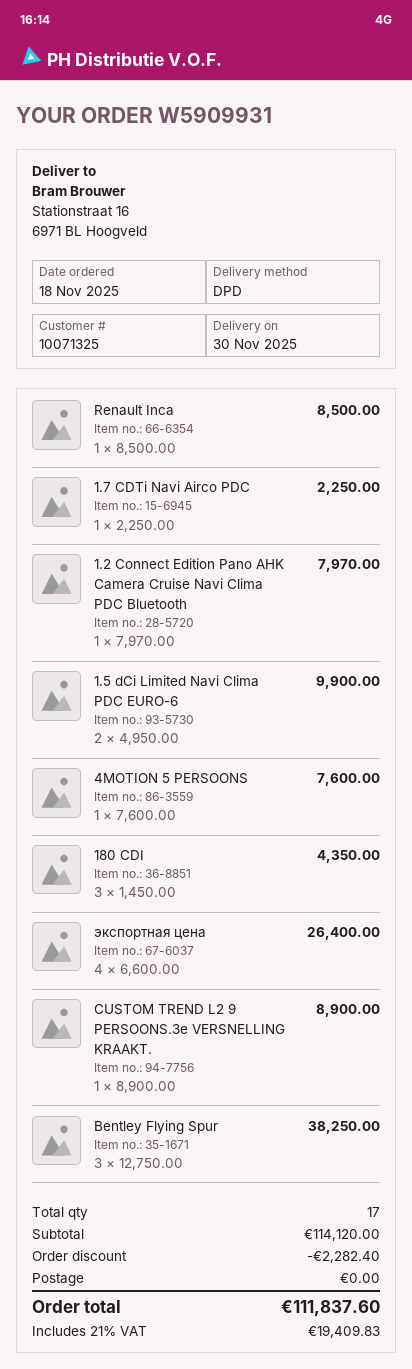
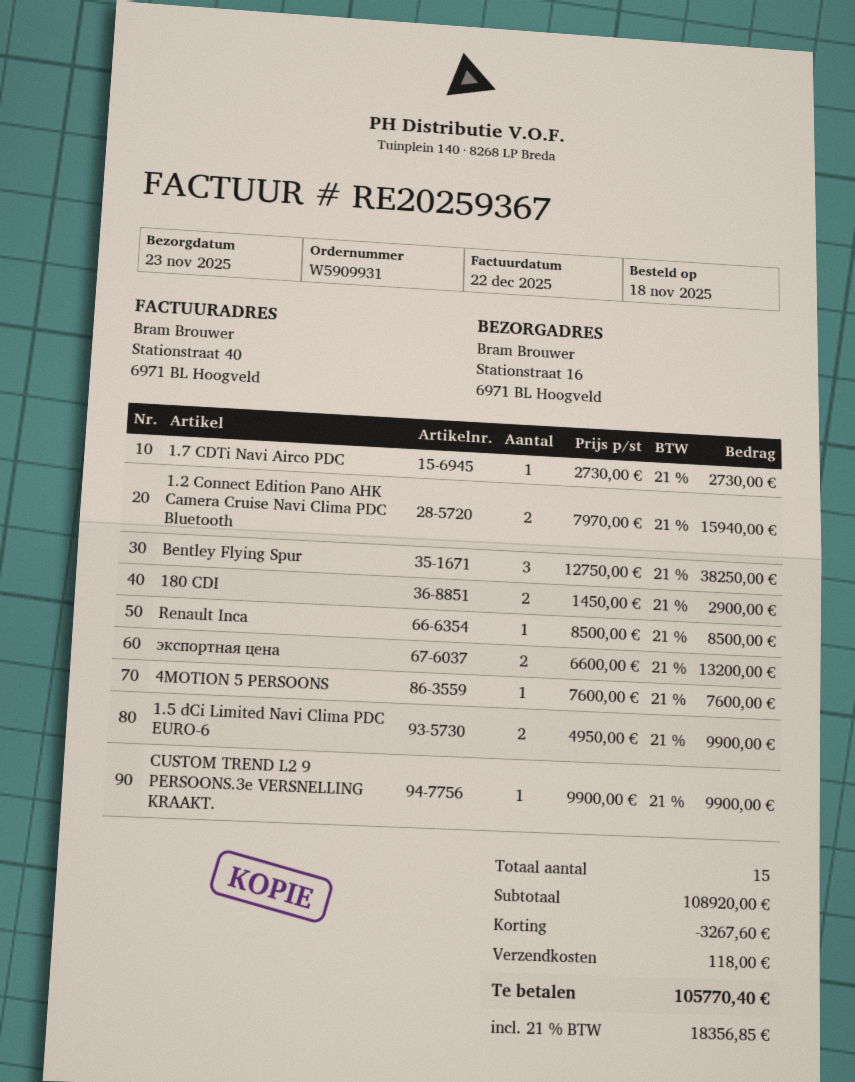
delivery date: 2025-11-30 -> 2025-11-23
1.7 CDTi Navi Airco PDC: 1 x 2250.00 = 2250.00 -> 1 x 2730.00 = 2730.00
1.2 Connect Edition Pano AHK Camera Cruise Navi Clima PDC Bluetooth: 1 x 7970.00 = 7970.00 -> 2 x 7970.00 = 15940.00
180 CDI: 3 x 1450.00 = 4350.00 -> 2 x 1450.00 = 2900.00
экспортная цена: 4 x 6600.00 = 26400.00 -> 2 x 6600.00 = 13200.00
CUSTOM TREND L2 9 PERSOONS.3e VERSNELLING KRAAKT.: 1 x 8900.00 = 8900.00 -> 1 x 9900.00 = 9900.00
total quantity: 17 -> 15
subtotal: 114120.00 -> 108920.00
discount: 2282.40 -> 3267.60
shipping: 0.00 -> 118.00
tax: 21% = 19409.83 -> 21% = 18356.85
total: 111837.60 -> 105770.40

